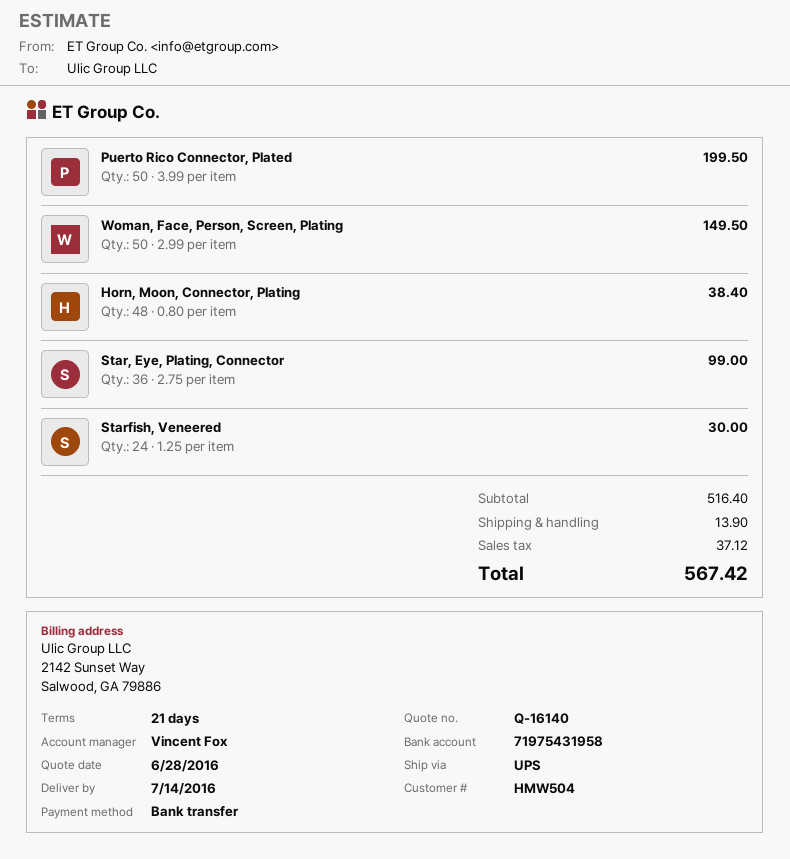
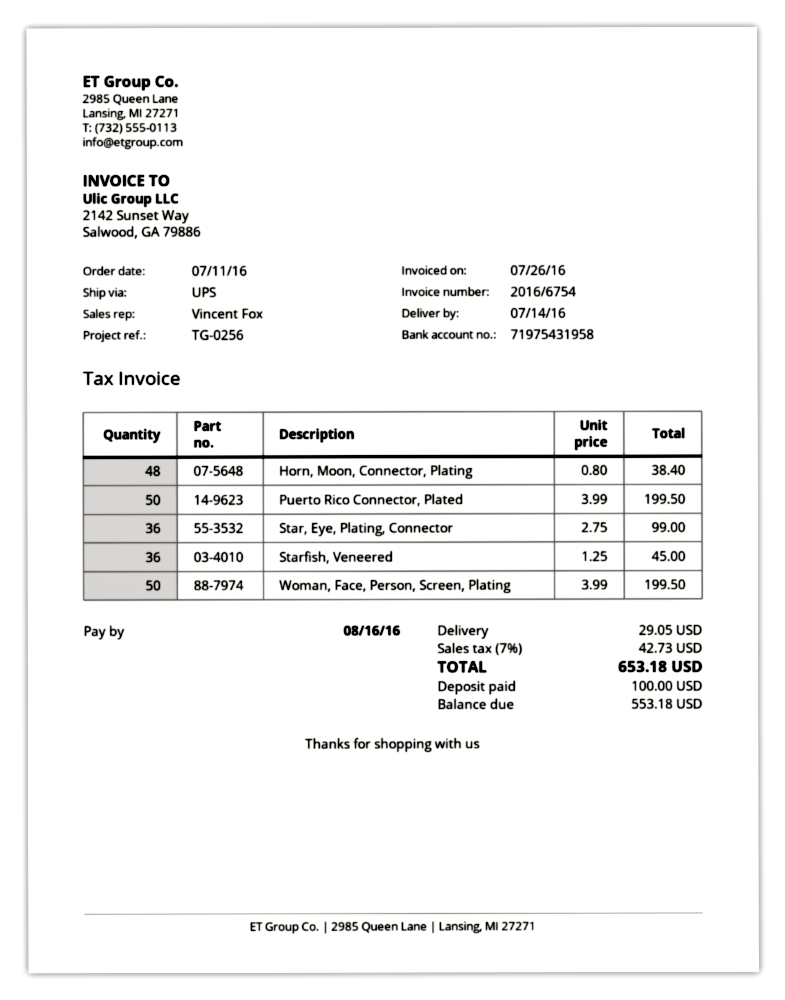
Woman, Face, Person, Screen, Plating: 50 x 2.99 = 149.50 -> 50 x 3.99 = 199.50
Starfish, Veneered: 24 x 1.25 = 30.00 -> 36 x 1.25 = 45.00
shipping: 13.90 -> 29.05
tax: 37.12 -> 42.73
total: 567.42 -> 653.18

